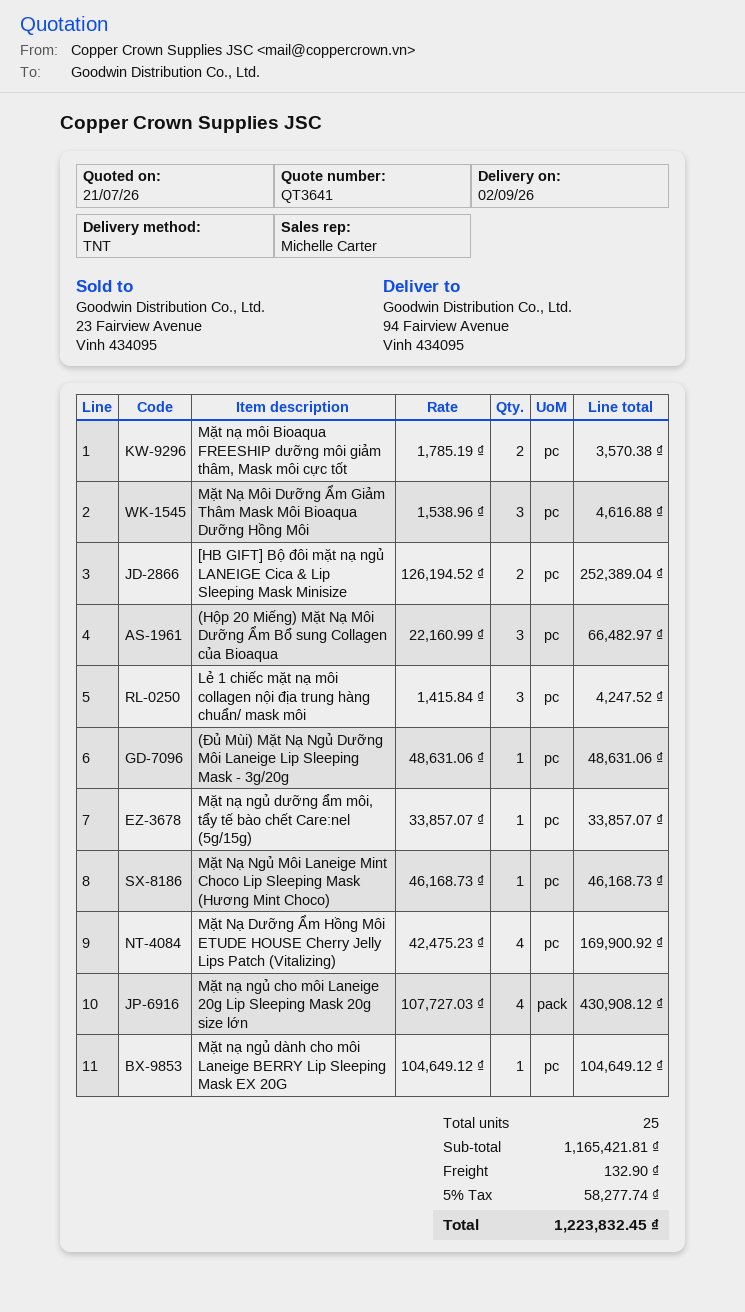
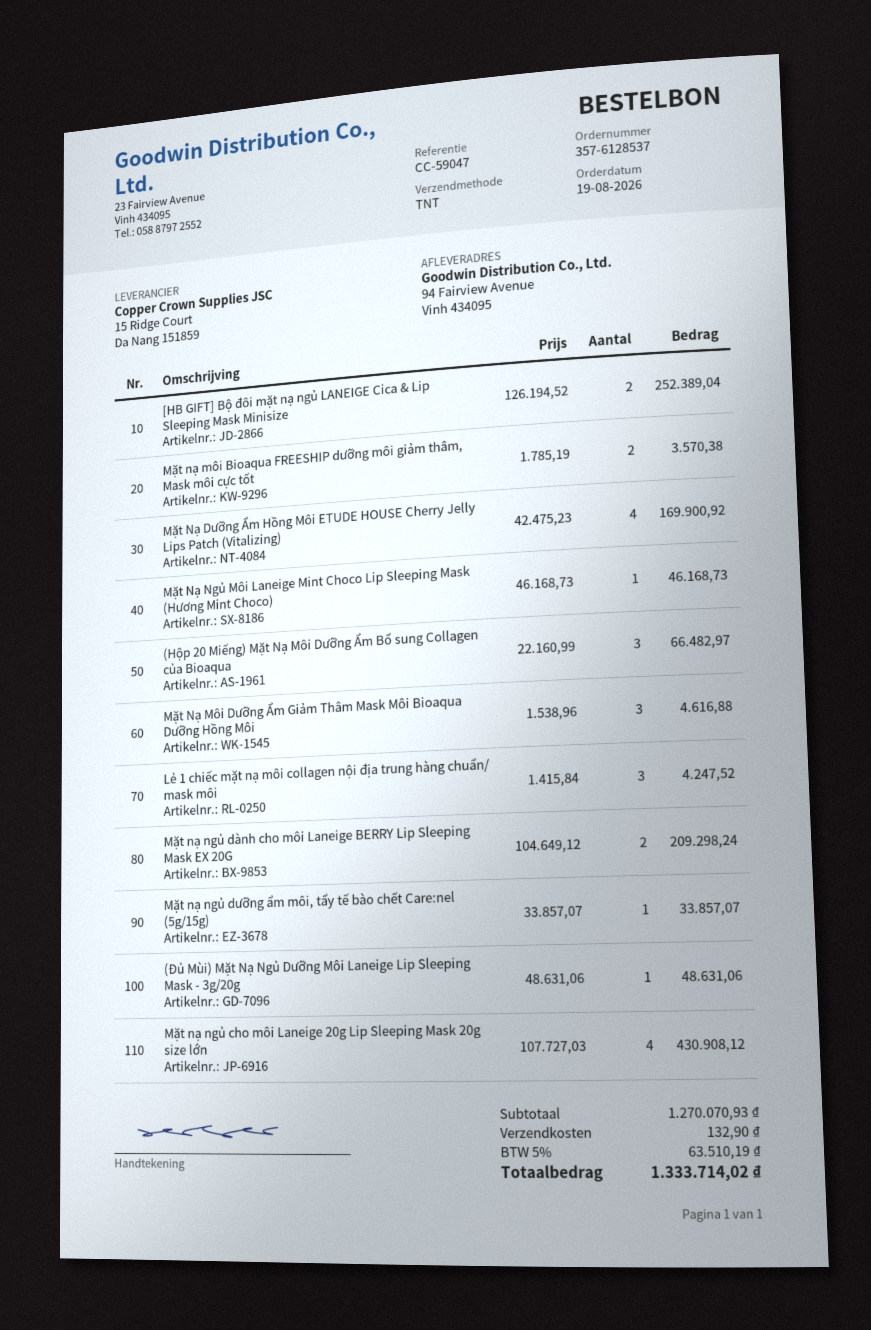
Mặt nạ ngủ dành cho môi Laneige BERRY Lip Sleeping Mask EX 20G: 1 x 104649.12 = 104649.12 -> 2 x 104649.12 = 209298.24
subtotal: 1165421.81 -> 1270070.93
tax: 5% = 58277.74 -> 5% = 63510.19
total: 1223832.45 -> 1333714.02

